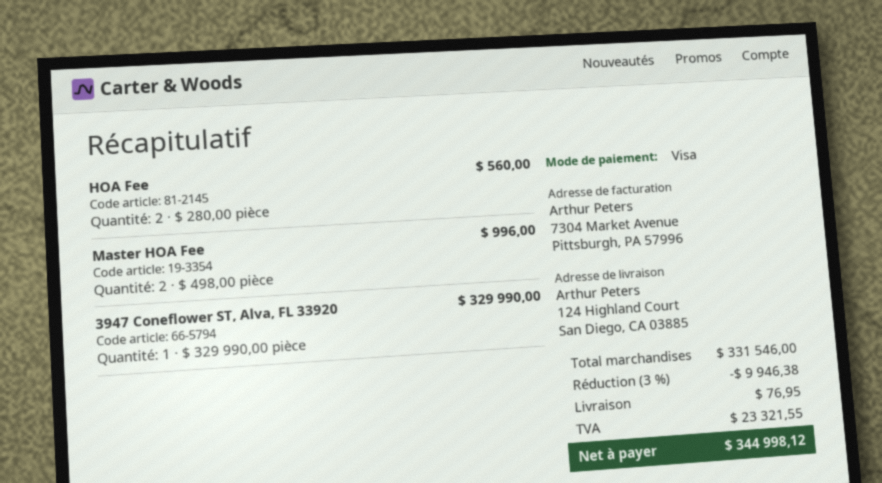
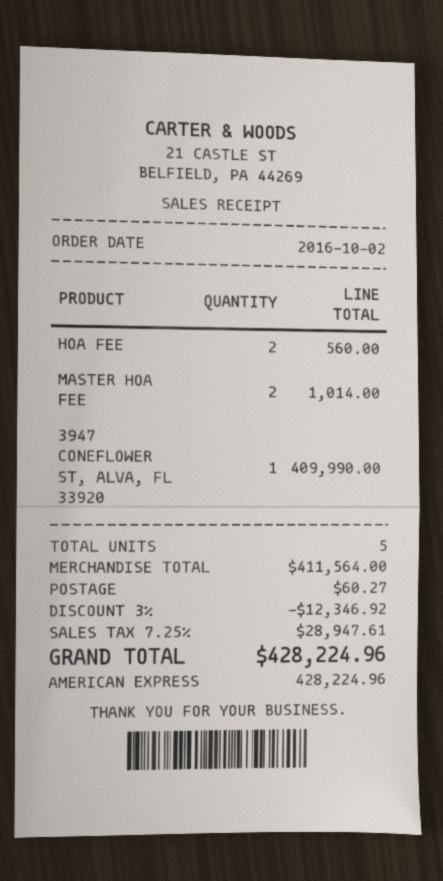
payment method: Visa -> American Express
Master HOA Fee: 2 for 996.00 -> 2 for 1014.00
3947 Coneflower ST, Alva, FL 33920: 1 for 329990.00 -> 1 for 409990.00
subtotal: 331546.00 -> 411564.00
discount: 3% = 9946.38 -> 3% = 12346.92
shipping: 76.95 -> 60.27
tax: 23321.55 -> 28947.61
total: 344998.12 -> 428224.96

